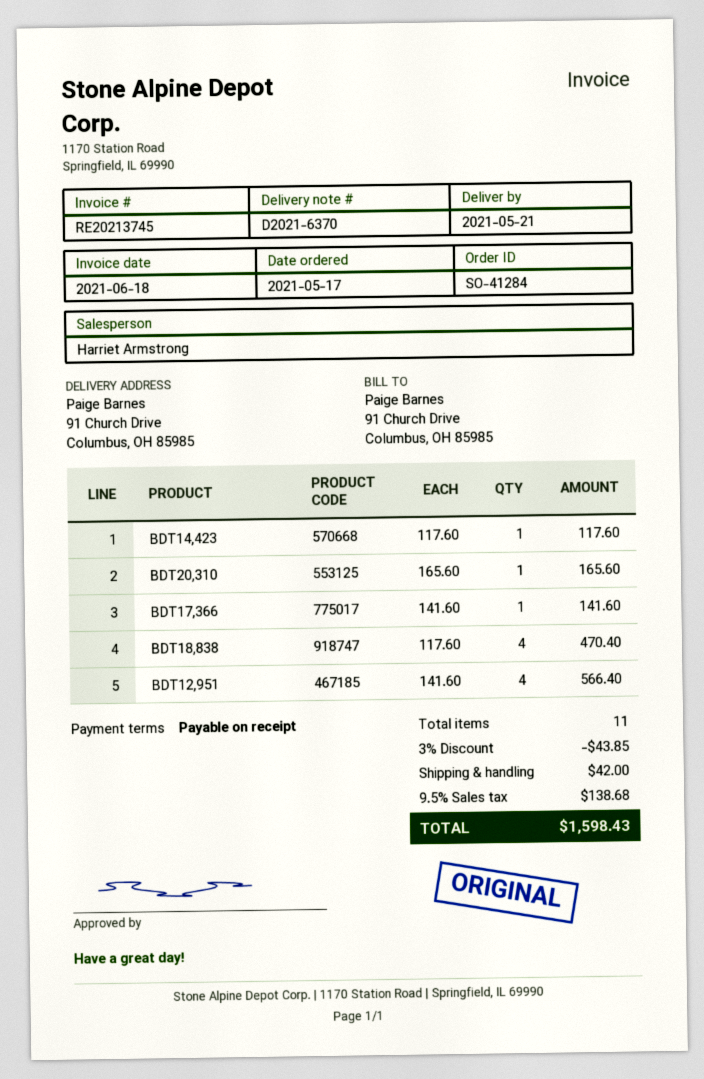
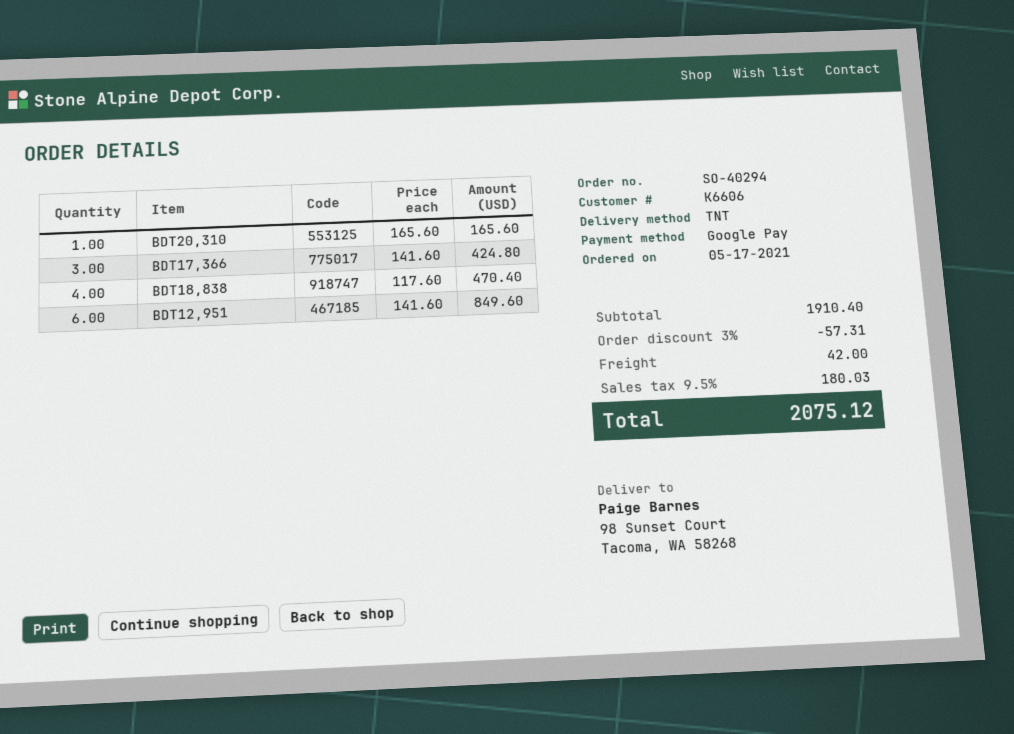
order number: SO-41284 -> SO-40294
ship to: 91 Church Drive, Columbus, OH 85985 -> 98 Sunset Court, Tacoma, WA 58268
BDT14,423: 1 x 117.60 = 117.60 -> none
BDT17,366: 1 x 141.60 = 141.60 -> 3 x 141.60 = 424.80
BDT12,951: 4 x 141.60 = 566.40 -> 6 x 141.60 = 849.60
discount: 3% = 43.85 -> 3% = 57.31
tax: 9.5% = 138.68 -> 9.5% = 180.03
total: 1598.43 -> 2075.12

